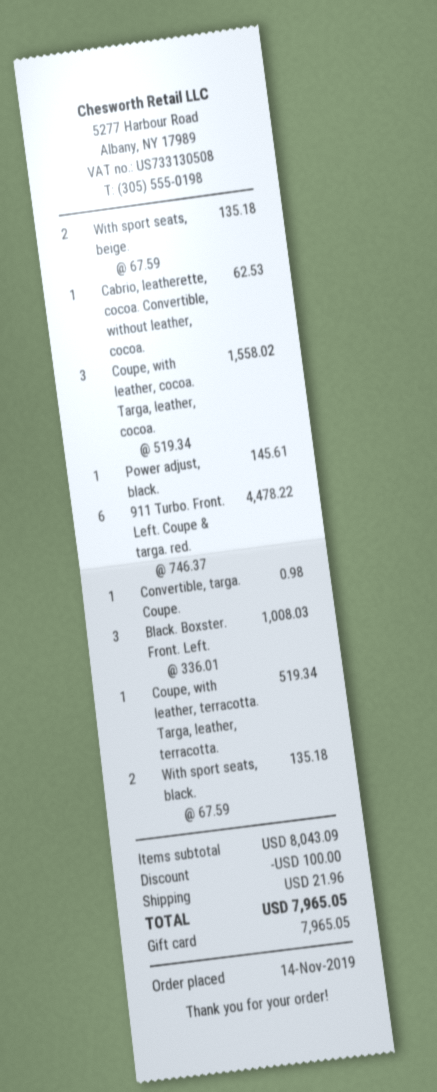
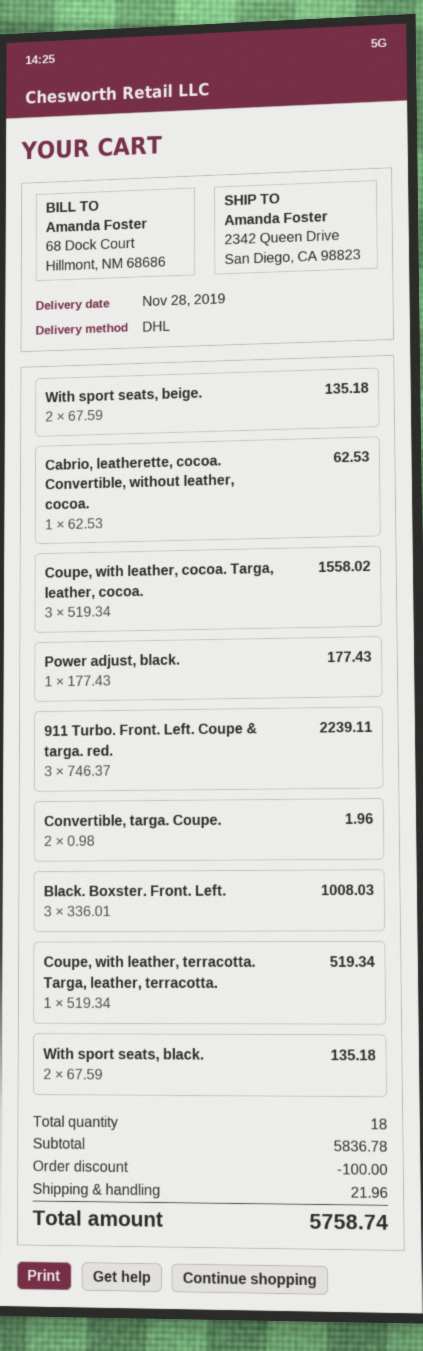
Power adjust, black.: 1 x 145.61 = 145.61 -> 1 x 177.43 = 177.43
911 Turbo. Front. Left. Coupe & targa. red.: 6 x 746.37 = 4478.22 -> 3 x 746.37 = 2239.11
Convertible, targa. Coupe.: 1 x 0.98 = 0.98 -> 2 x 0.98 = 1.96
subtotal: 8043.09 -> 5836.78
total: 7965.05 -> 5758.74

